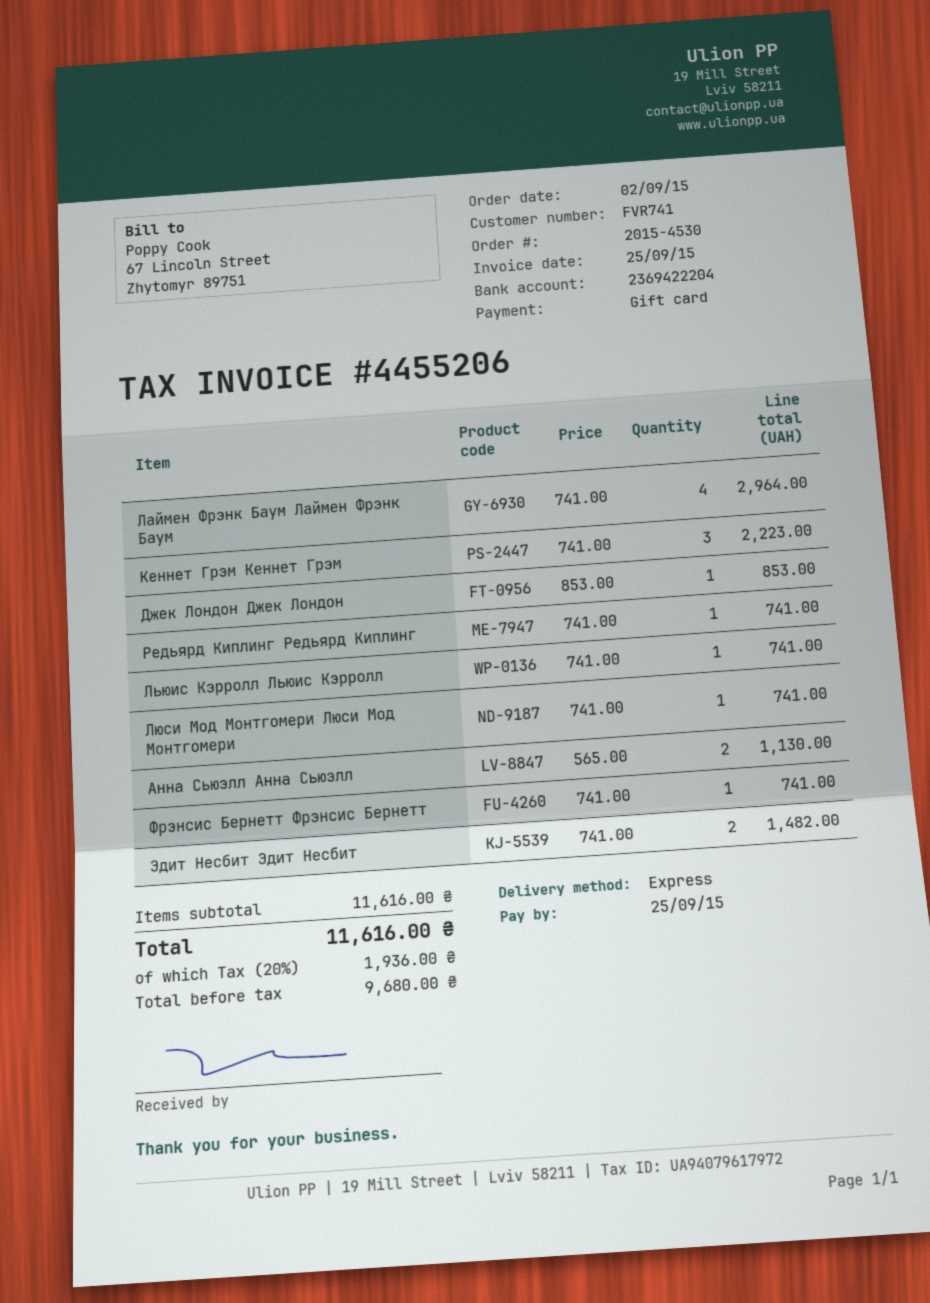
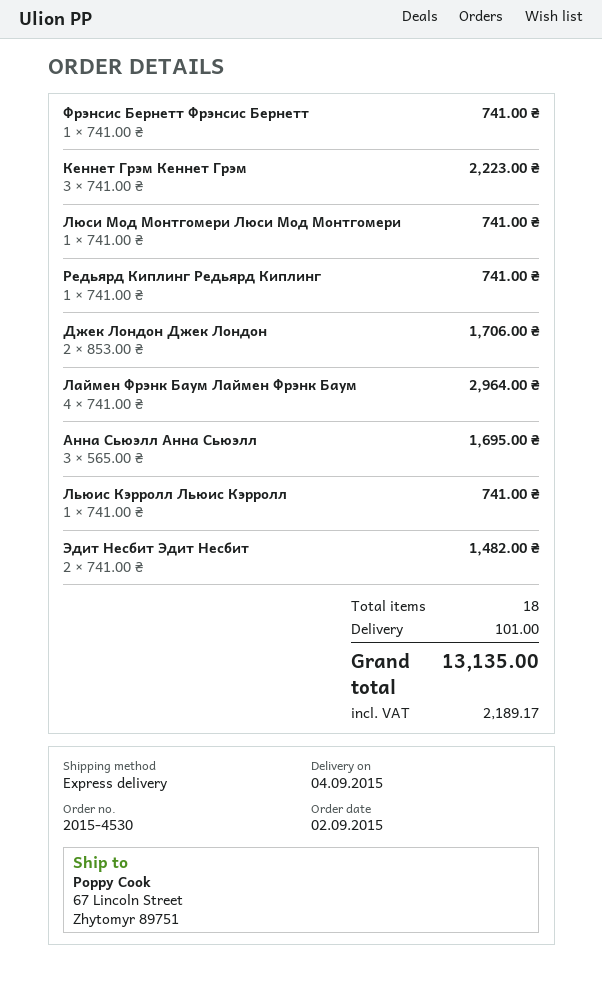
Джек Лондон Джек Лондон: 1 x 853.00 = 853.00 -> 2 x 853.00 = 1706.00
Анна Сьюэлл Анна Сьюэлл: 2 x 565.00 = 1130.00 -> 3 x 565.00 = 1695.00
shipping: none -> 101.00
tax: 1936.00 -> 2189.17
total: 11616.00 -> 13135.00

